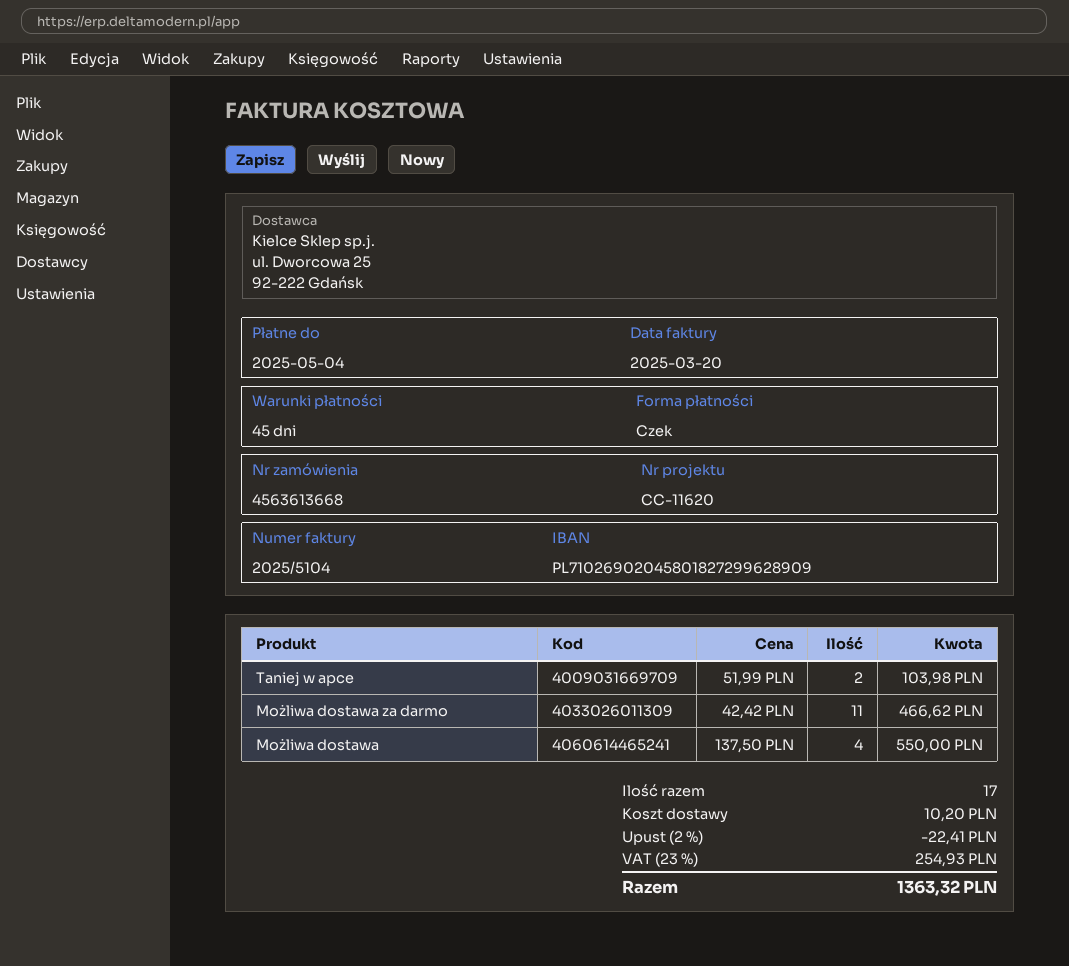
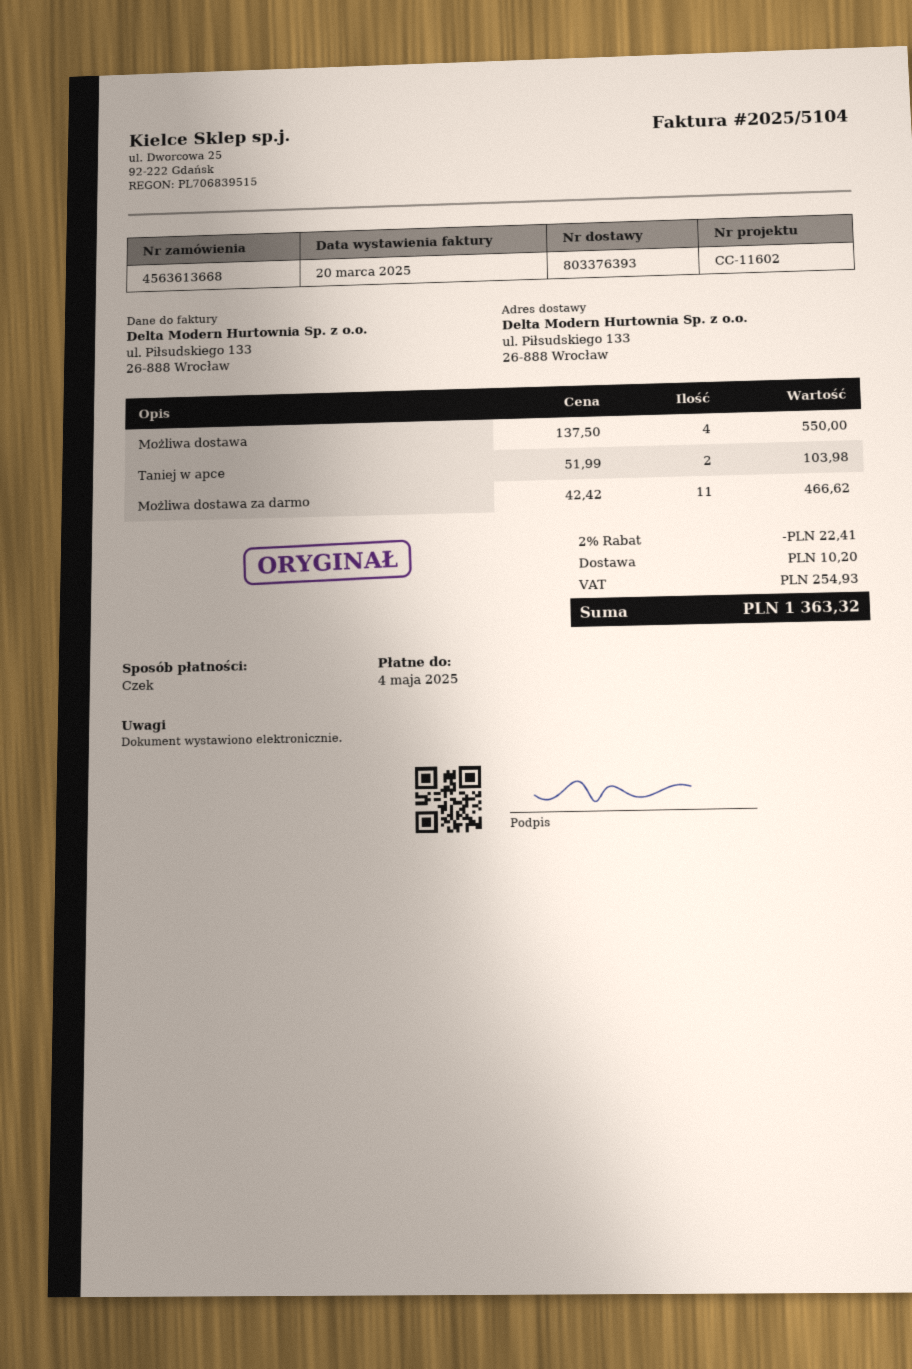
reference: CC-11620 -> CC-11602

